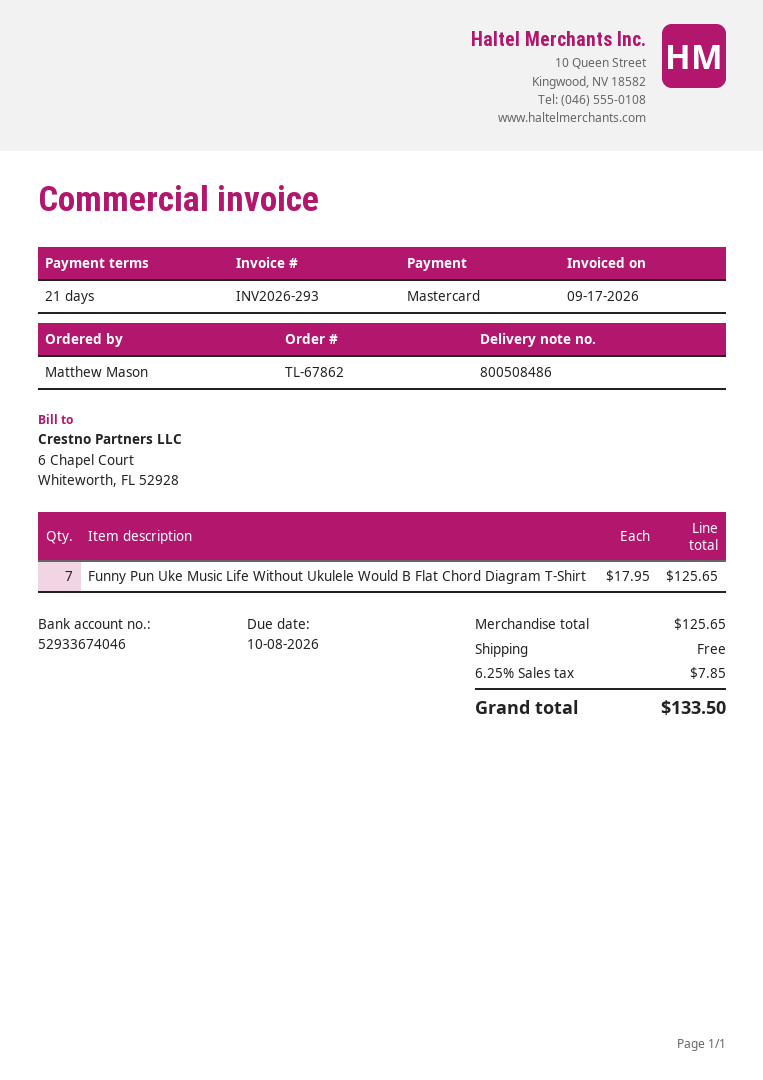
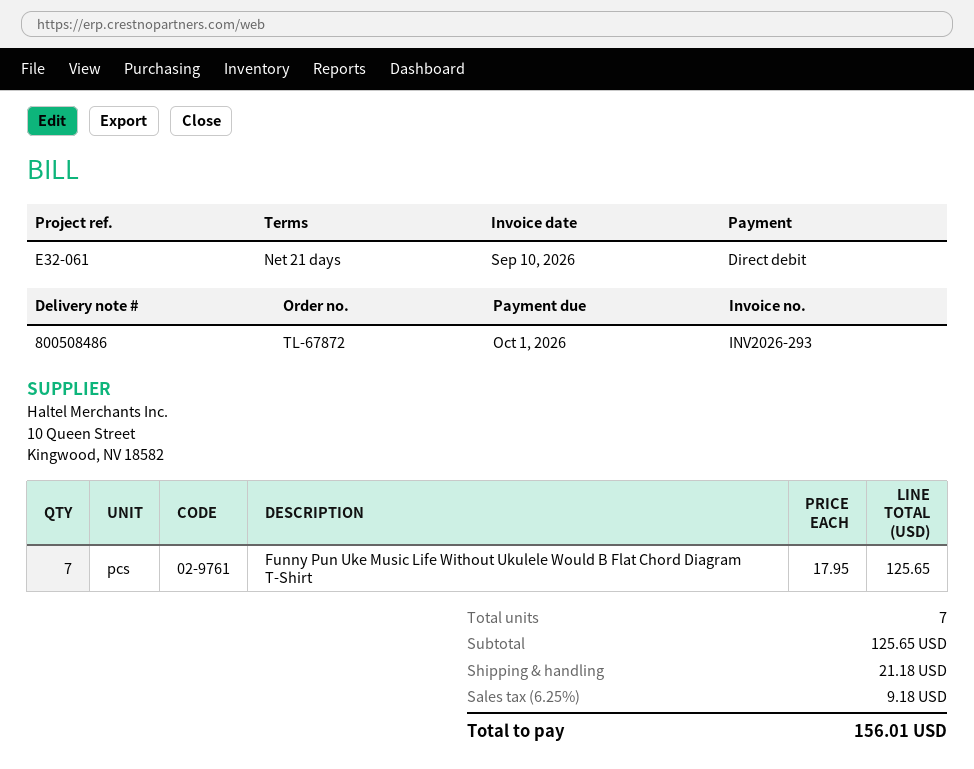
order number: TL-67862 -> TL-67872
invoice date: 2026-09-17 -> 2026-09-10
due date: 2026-10-08 -> 2026-10-01
payment method: Mastercard -> direct debit
shipping: 0.00 -> 21.18
tax: 6.25% = 7.85 -> 6.25% = 9.18
total: 133.50 -> 156.01

